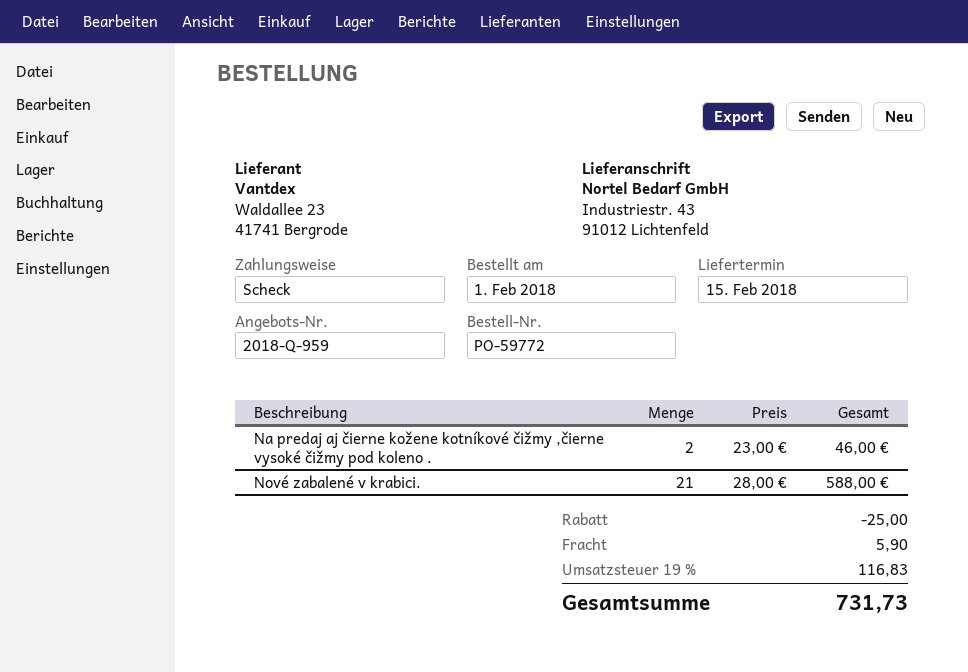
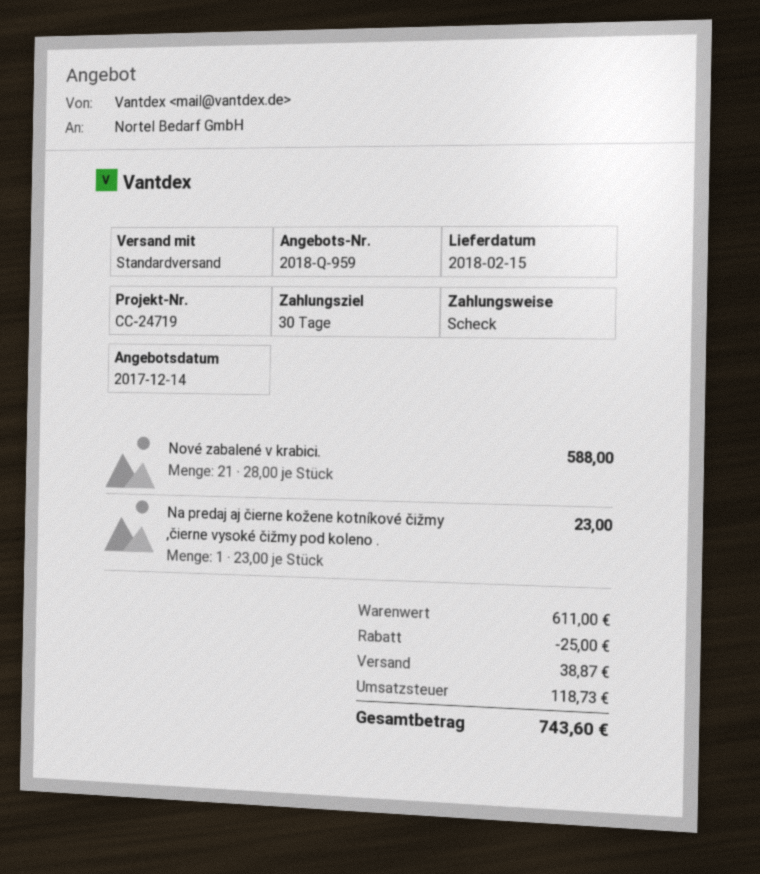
Na predaj aj čierne kožene kotníkové čižmy ,čierne vysoké čižmy pod koleno .: 2 x 23.00 = 46.00 -> 1 x 23.00 = 23.00
shipping: 5.90 -> 38.87
tax: 116.83 -> 118.73
total: 731.73 -> 743.60

